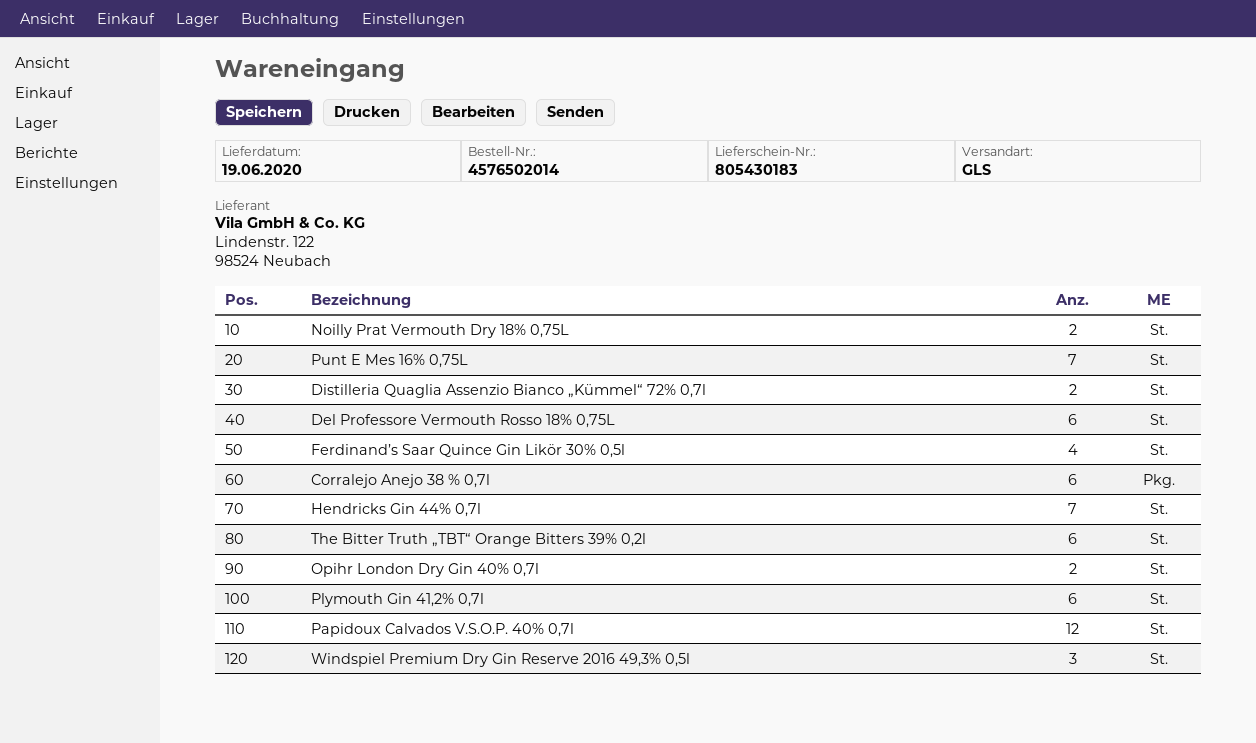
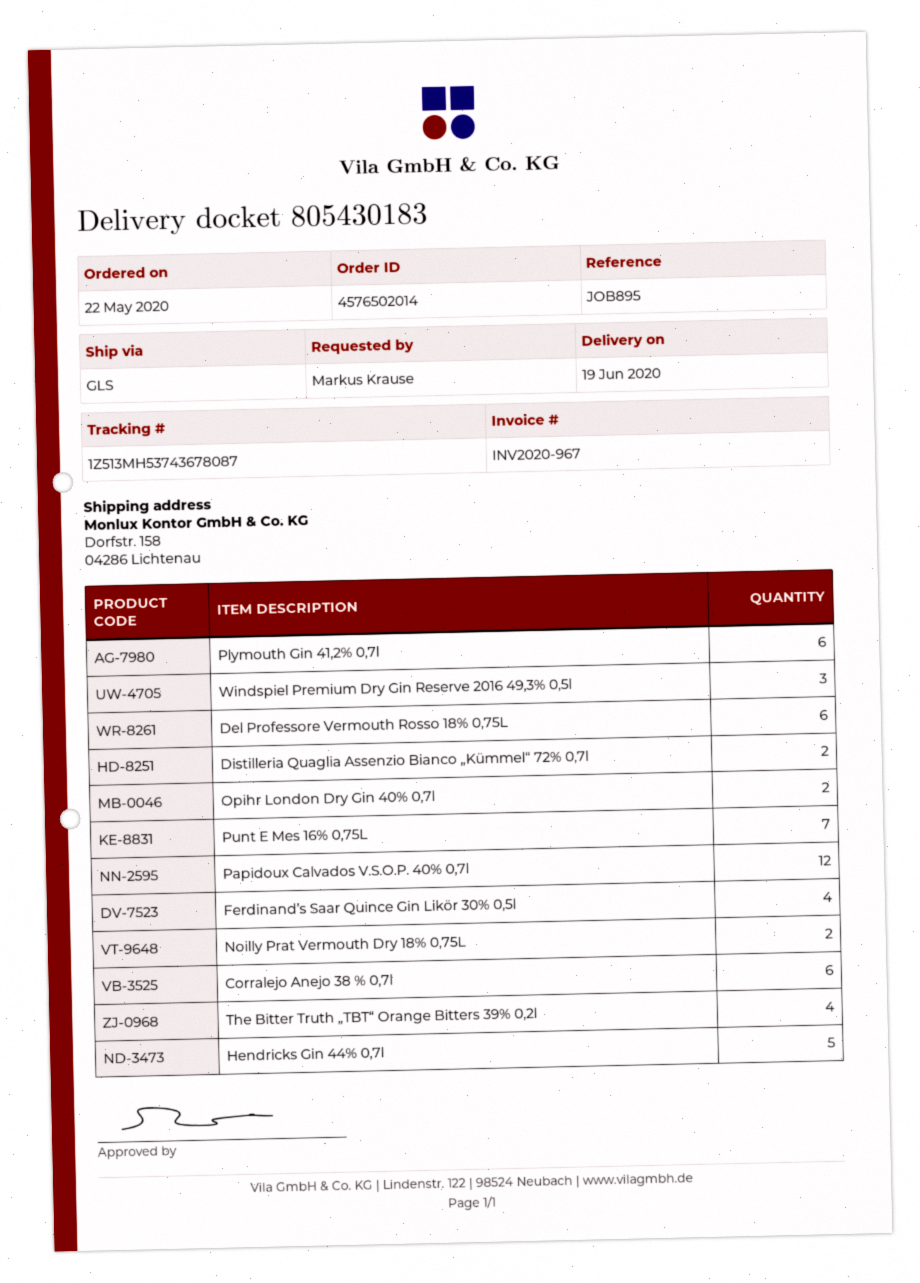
Hendricks Gin 44% 0,7l: 7 -> 5
The Bitter Truth „TBT“ Orange Bitters 39% 0,2l: 6 -> 4

